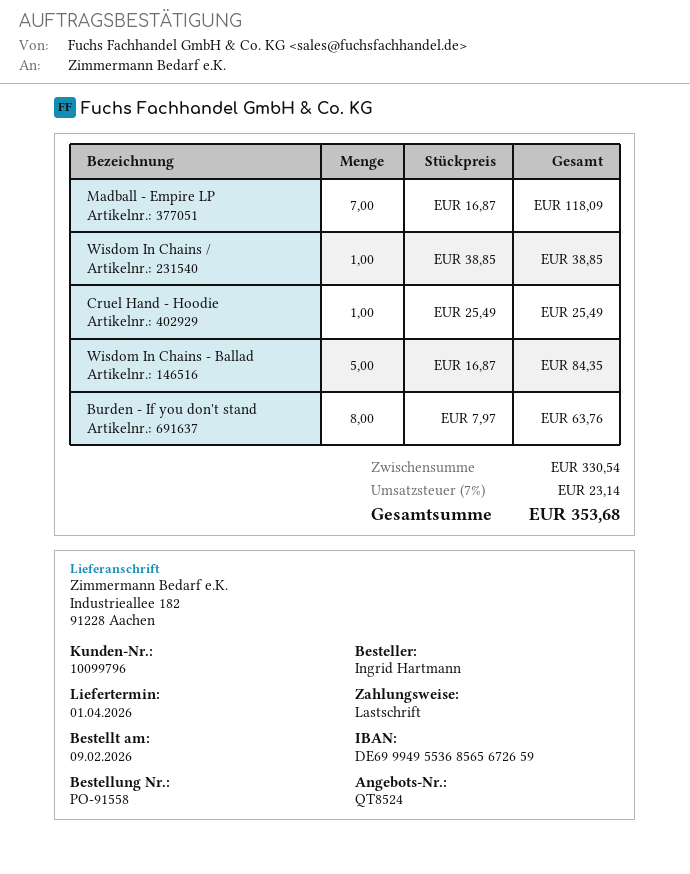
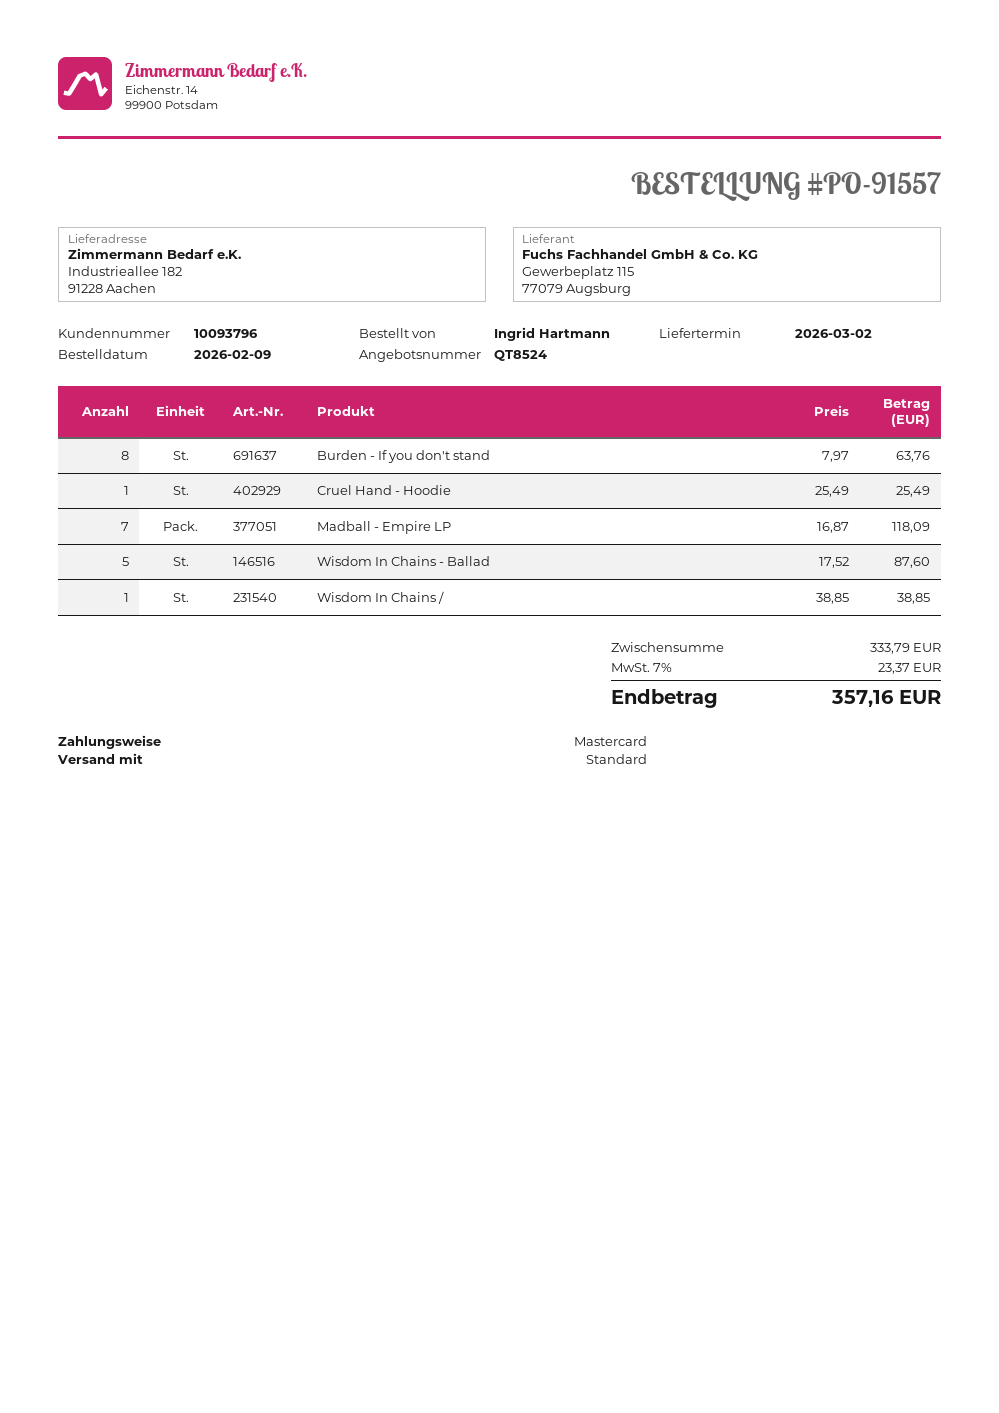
order number: PO-91558 -> PO-91557
delivery date: 2026-04-01 -> 2026-03-02
customer number: 10099796 -> 10093796
payment method: direct debit -> Mastercard
Wisdom In Chains - Ballad: 5 x 16.87 = 84.35 -> 5 x 17.52 = 87.60
subtotal: 330.54 -> 333.79
tax: 7% = 23.14 -> 7% = 23.37
total: 353.68 -> 357.16

